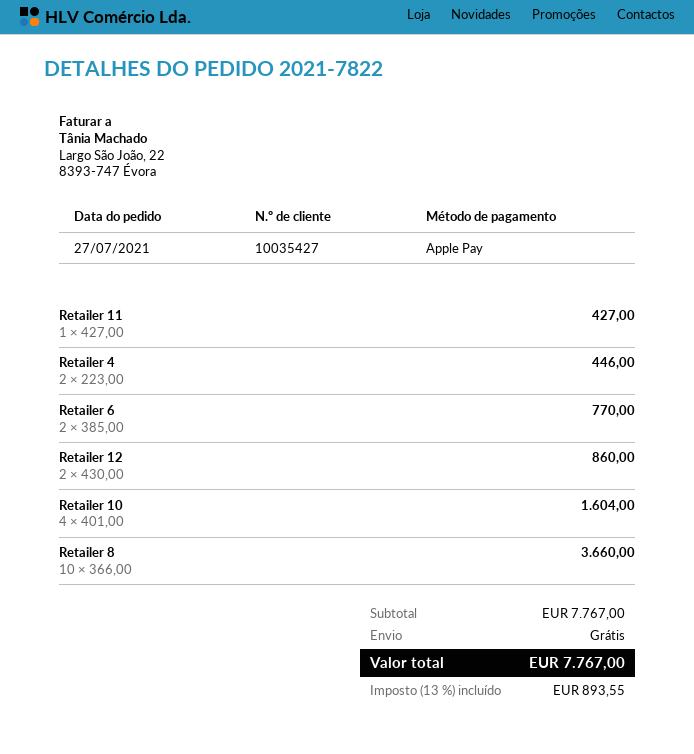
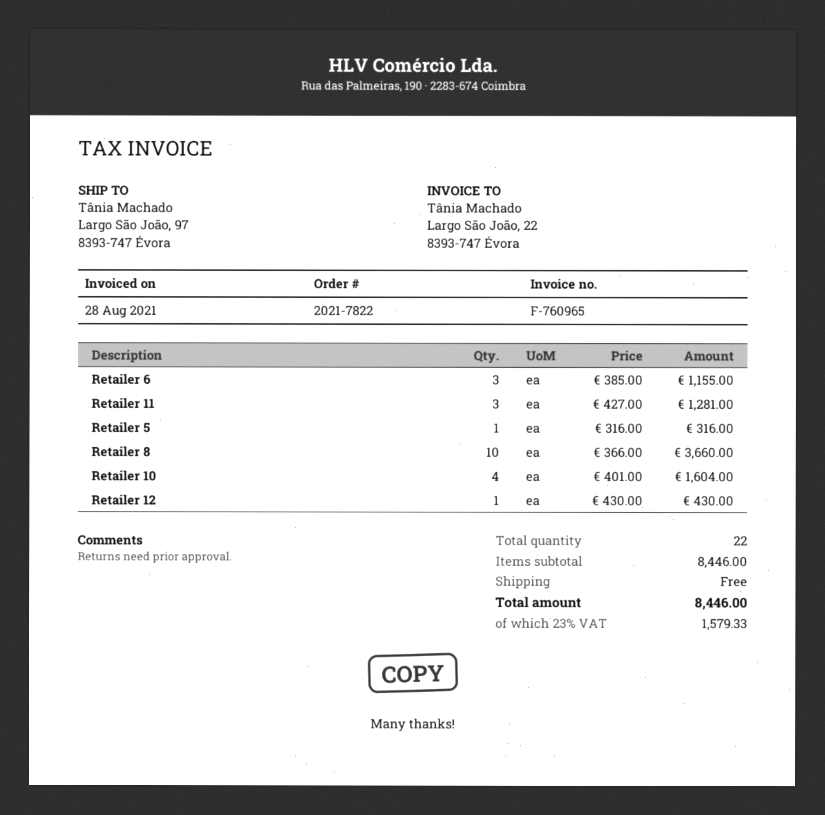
Retailer 11: 1 x 427.00 = 427.00 -> 3 x 427.00 = 1281.00
Retailer 4: 2 x 223.00 = 446.00 -> none
Retailer 6: 2 x 385.00 = 770.00 -> 3 x 385.00 = 1155.00
Retailer 12: 2 x 430.00 = 860.00 -> 1 x 430.00 = 430.00
Retailer 5: none -> 1 x 316.00 = 316.00
subtotal: 7767.00 -> 8446.00
tax: 13% = 893.55 -> 23% = 1579.33
total: 7767.00 -> 8446.00

